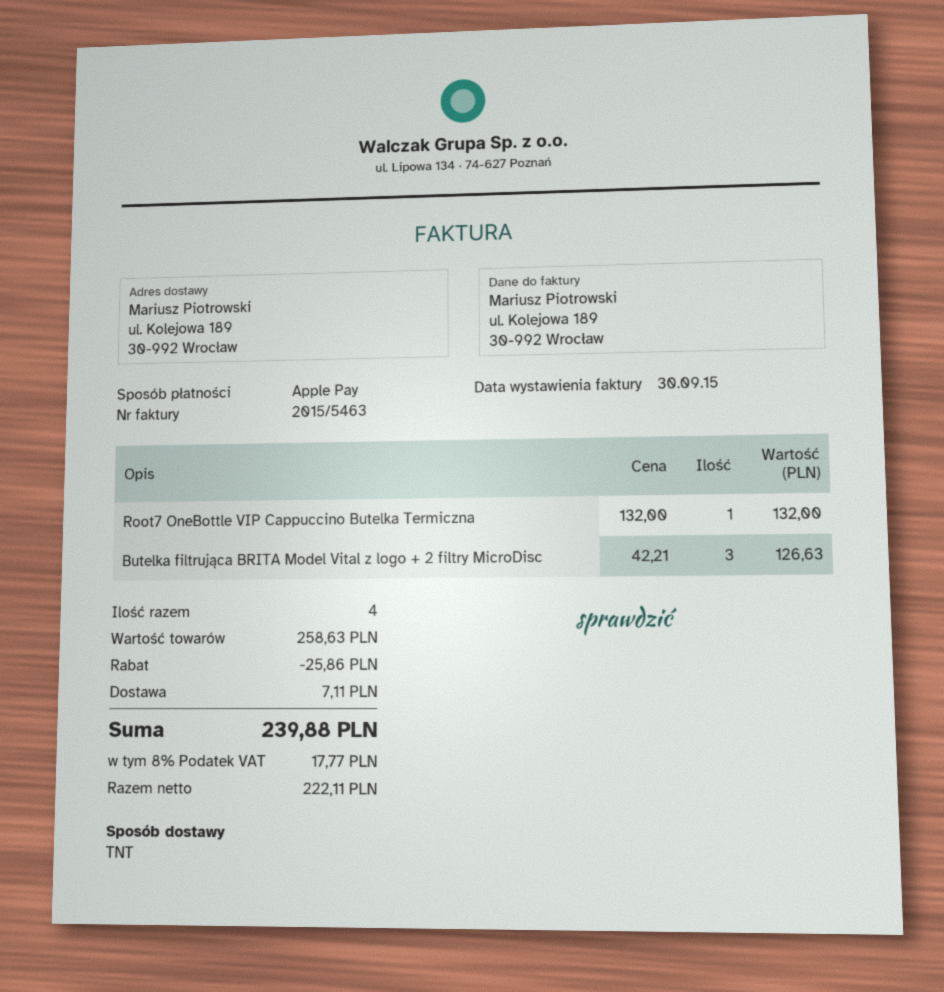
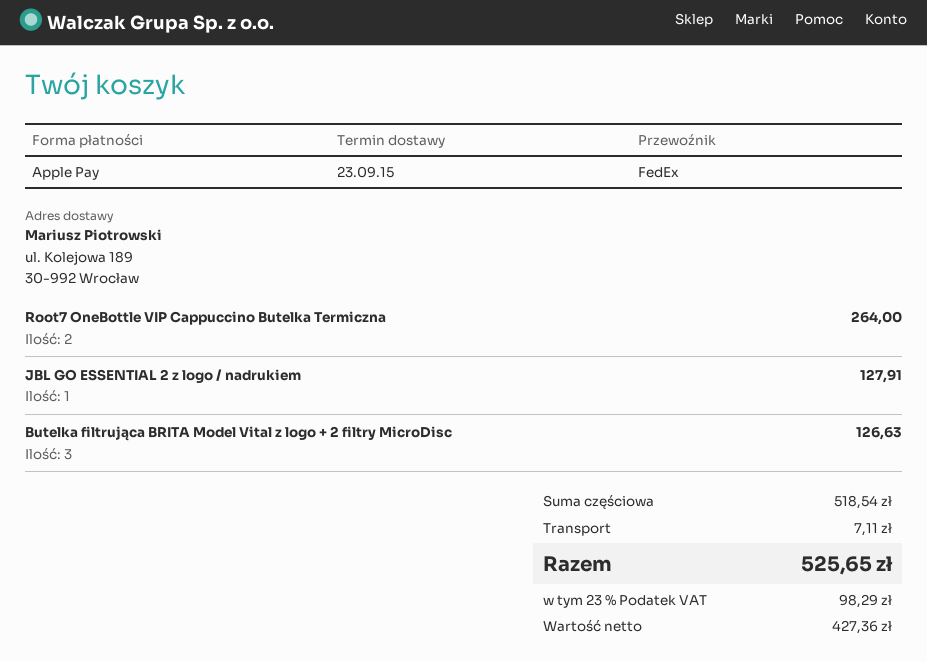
shipping method: TNT -> FedEx
Root7 OneBottle VIP Cappuccino Butelka Termiczna: 1 for 132.00 -> 2 for 264.00
JBL GO ESSENTIAL 2 z logo / nadrukiem: none -> 1 for 127.91
subtotal: 258.63 -> 518.54
discount: 25.86 -> none
net: 222.11 -> 427.36
tax: 8% = 17.77 -> 23% = 98.29
total: 239.88 -> 525.65

